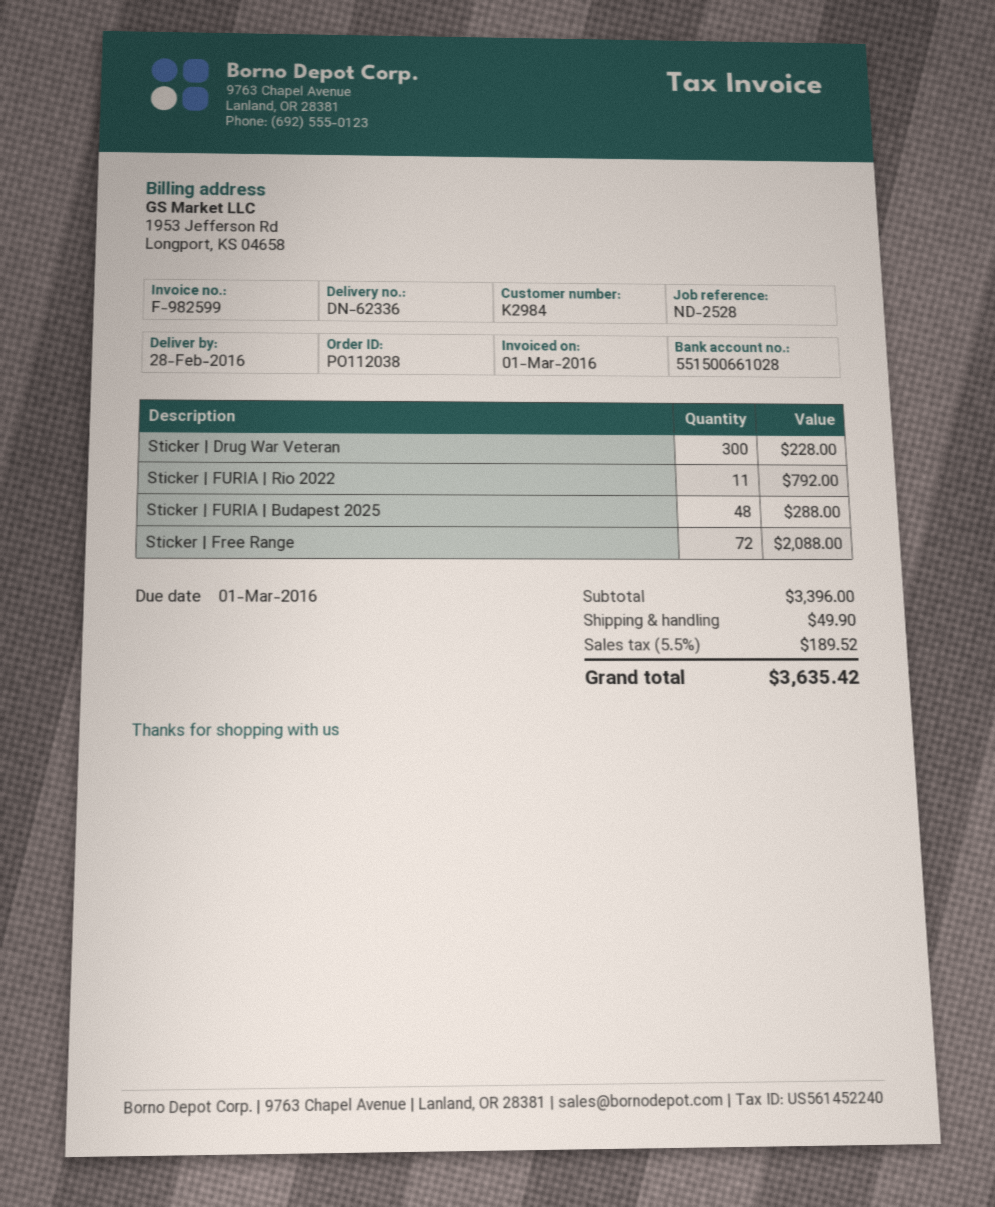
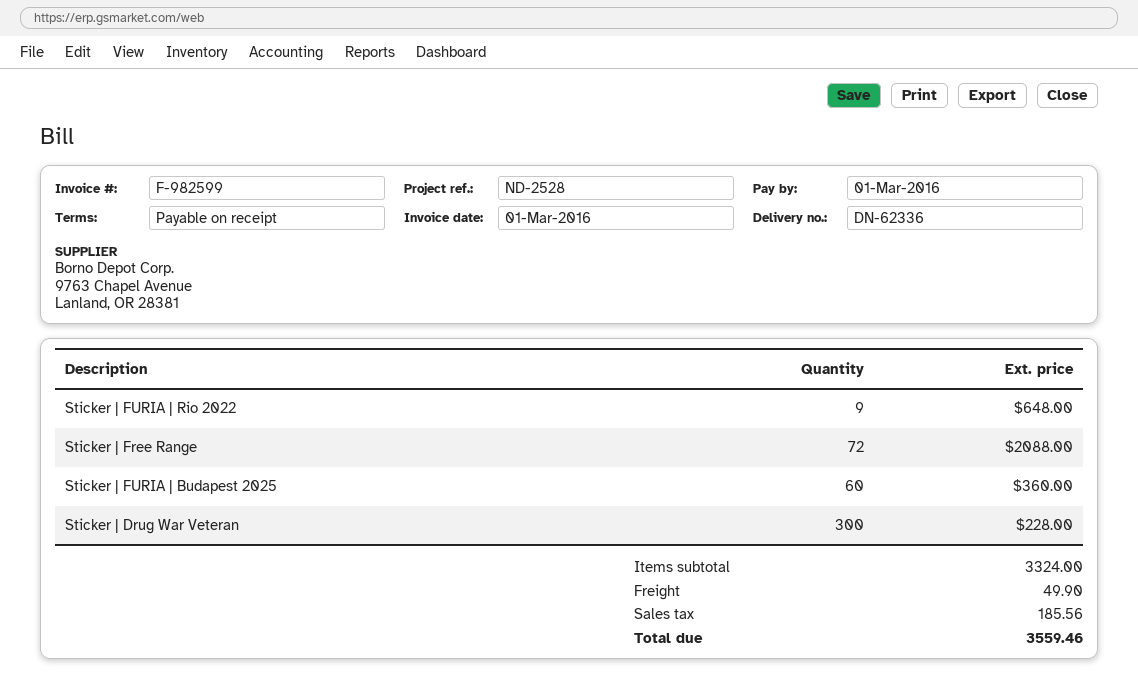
Sticker | FURIA | Rio 2022: 11 for 792.00 -> 9 for 648.00
Sticker | FURIA | Budapest 2025: 48 for 288.00 -> 60 for 360.00
subtotal: 3396.00 -> 3324.00
tax: 189.52 -> 185.56
total: 3635.42 -> 3559.46

